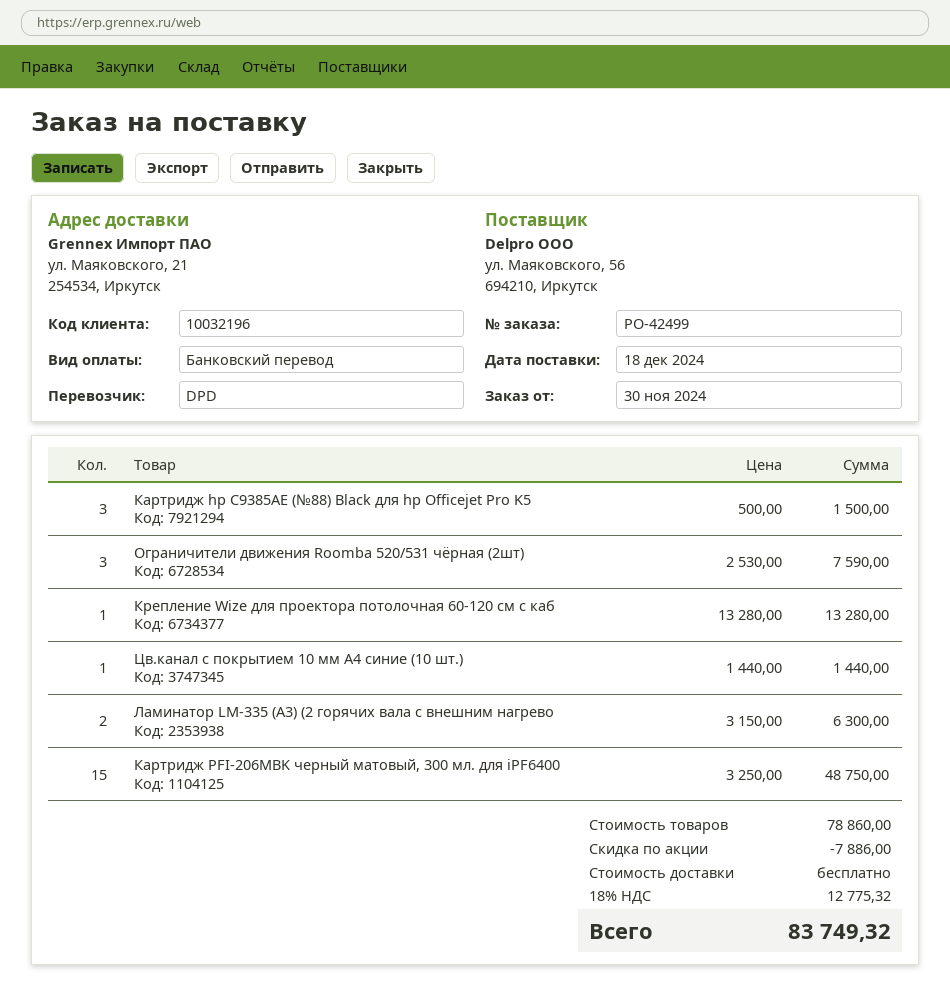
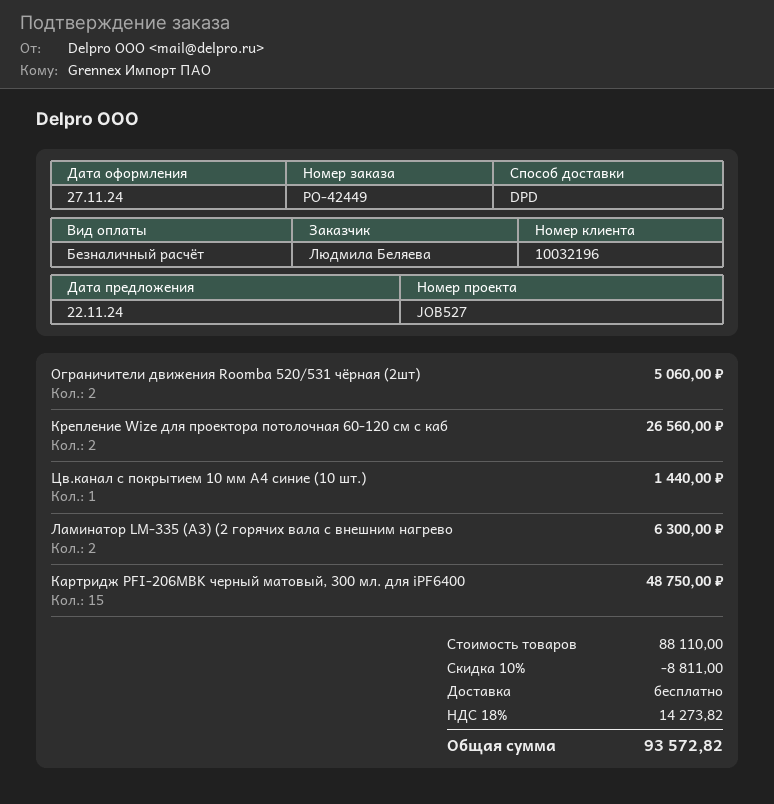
order number: PO-42499 -> PO-42449
order date: 2024-11-30 -> 2024-11-27
Картридж hp C9385AE (№88) Black для hp Officejet Pro K5: 3 for 1500.00 -> none
Ограничители движения Roomba 520/531 чёрная (2шт): 3 for 7590.00 -> 2 for 5060.00
Крепление Wize для проектора потолочная 60-120 см с каб: 1 for 13280.00 -> 2 for 26560.00
subtotal: 78860.00 -> 88110.00
discount: 7886.00 -> 8811.00
tax: 18% = 12775.32 -> 18% = 14273.82
total: 83749.32 -> 93572.82

